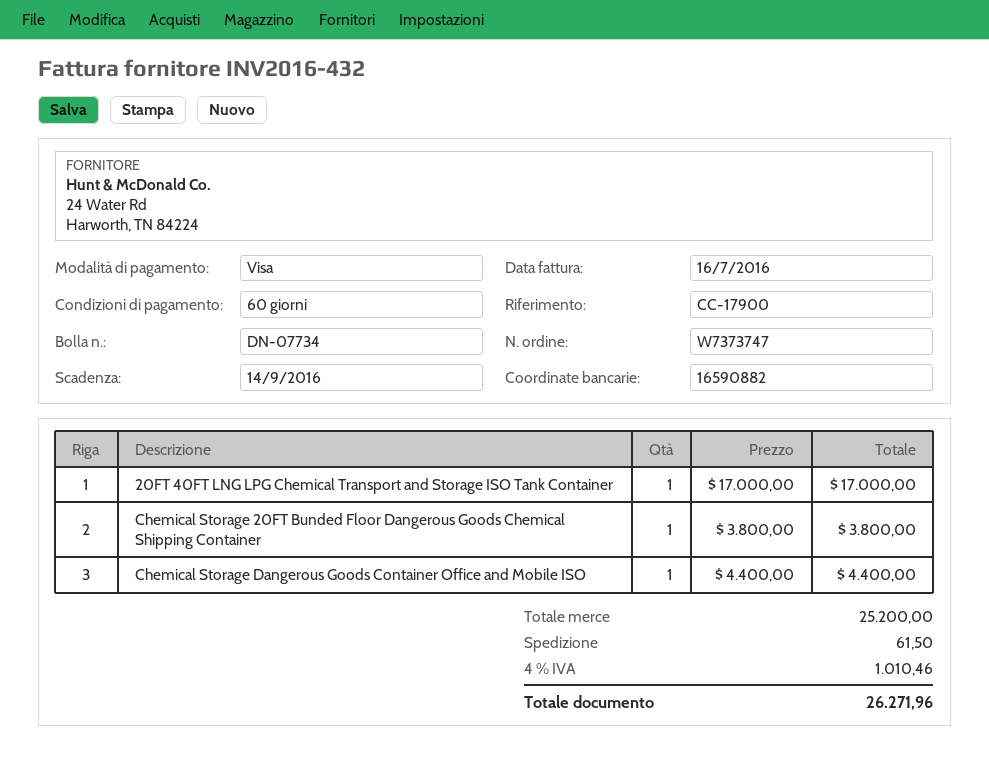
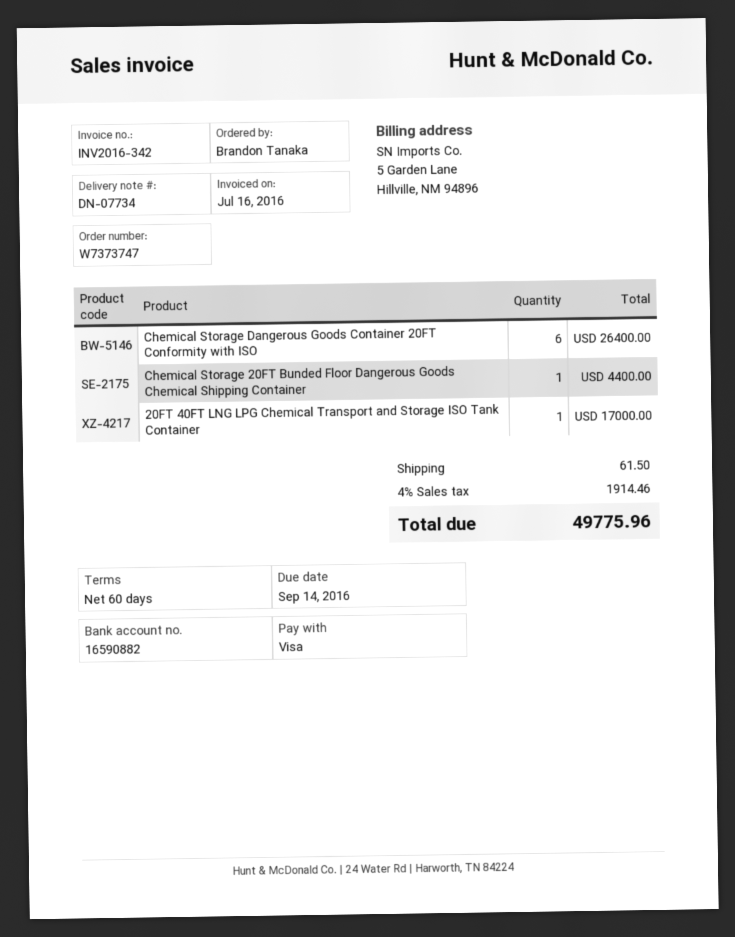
invoice number: INV2016-432 -> INV2016-342
Chemical Storage 20FT Bunded Floor Dangerous Goods Chemical Shipping Container: 1 for 3800.00 -> 1 for 4400.00
Chemical Storage Dangerous Goods Container Office and Mobile ISO: 1 for 4400.00 -> none
Chemical Storage Dangerous Goods Container 20FT Conformity with ISO: none -> 6 for 26400.00
tax: 4% = 1010.46 -> 4% = 1914.46
total: 26271.96 -> 49775.96

